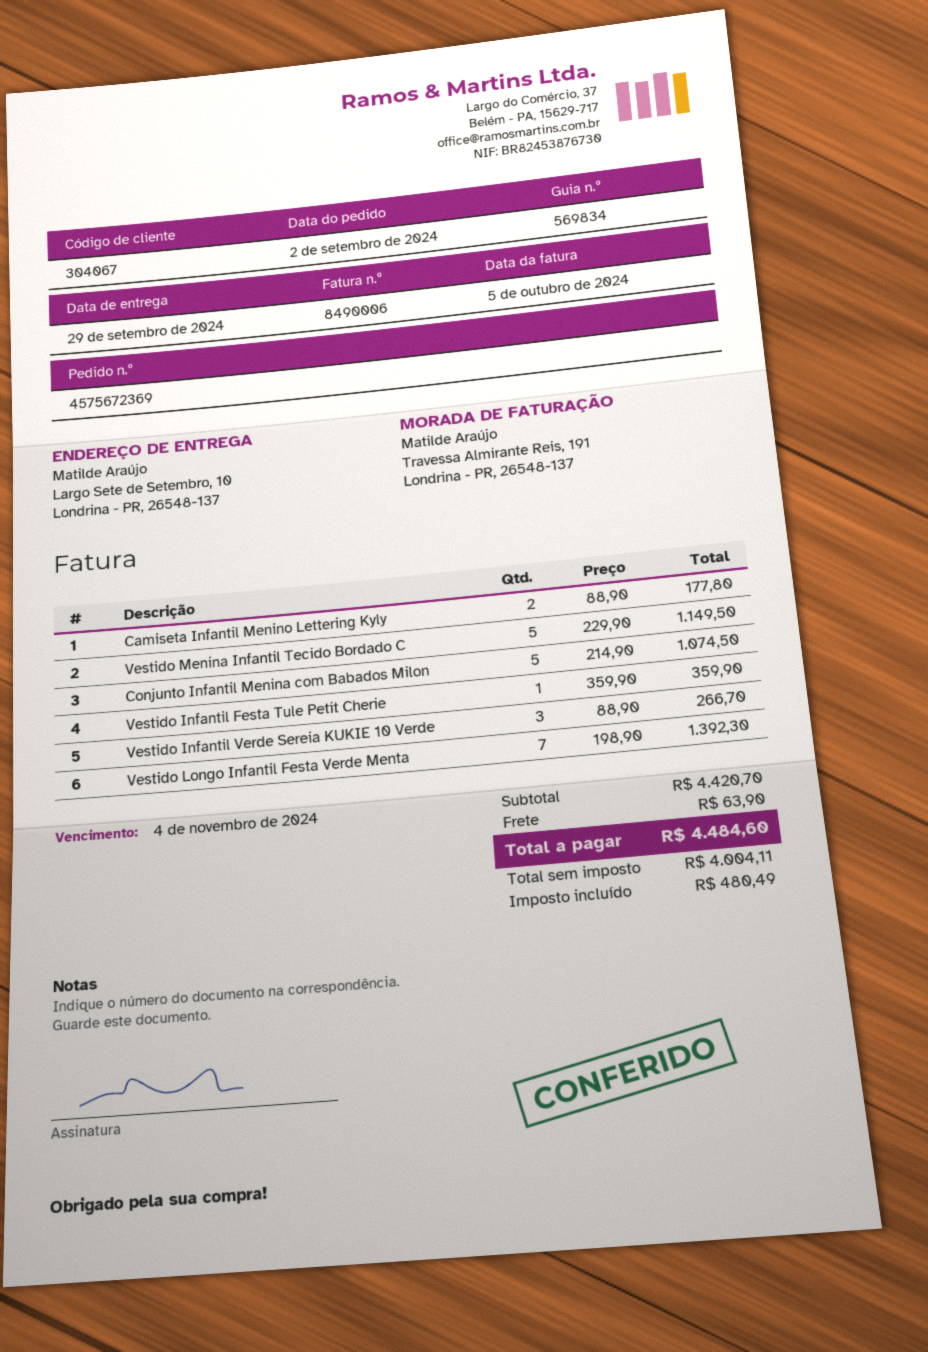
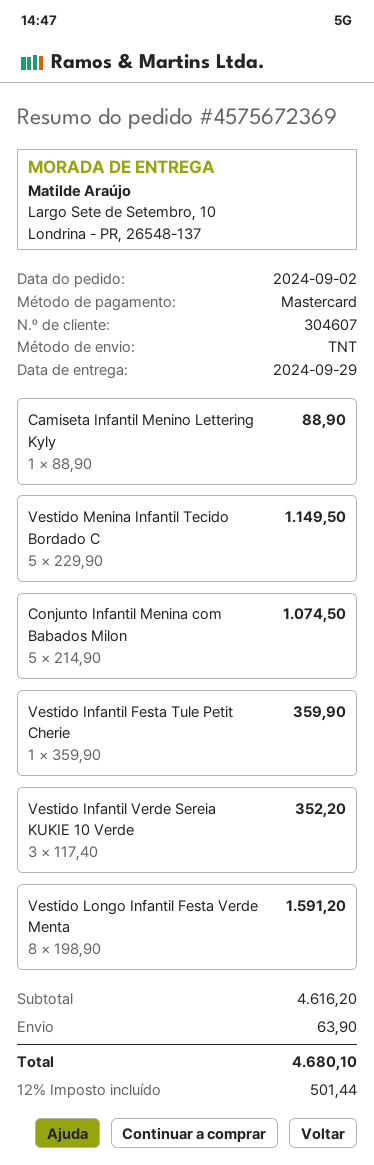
customer number: 304067 -> 304607
Camiseta Infantil Menino Lettering Kyly: 2 x 88.90 = 177.80 -> 1 x 88.90 = 88.90
Vestido Infantil Verde Sereia KUKIE 10 Verde: 3 x 88.90 = 266.70 -> 3 x 117.40 = 352.20
Vestido Longo Infantil Festa Verde Menta: 7 x 198.90 = 1392.30 -> 8 x 198.90 = 1591.20
subtotal: 4420.70 -> 4616.20
tax: 480.49 -> 501.44
total: 4484.60 -> 4680.10

